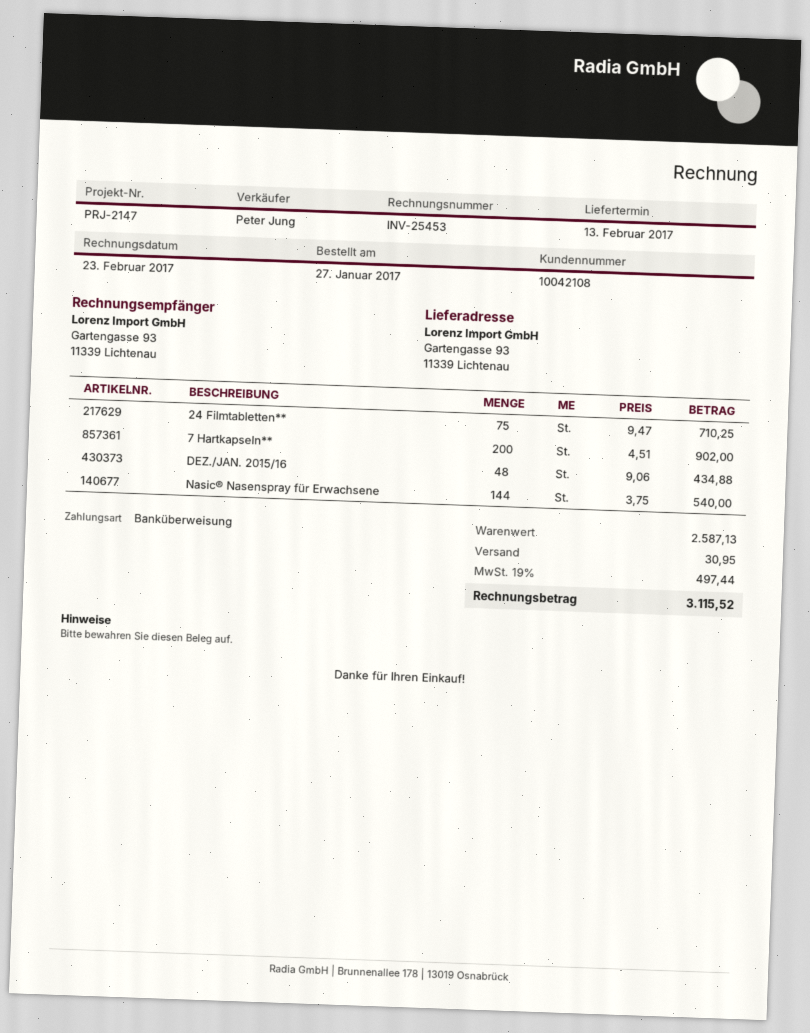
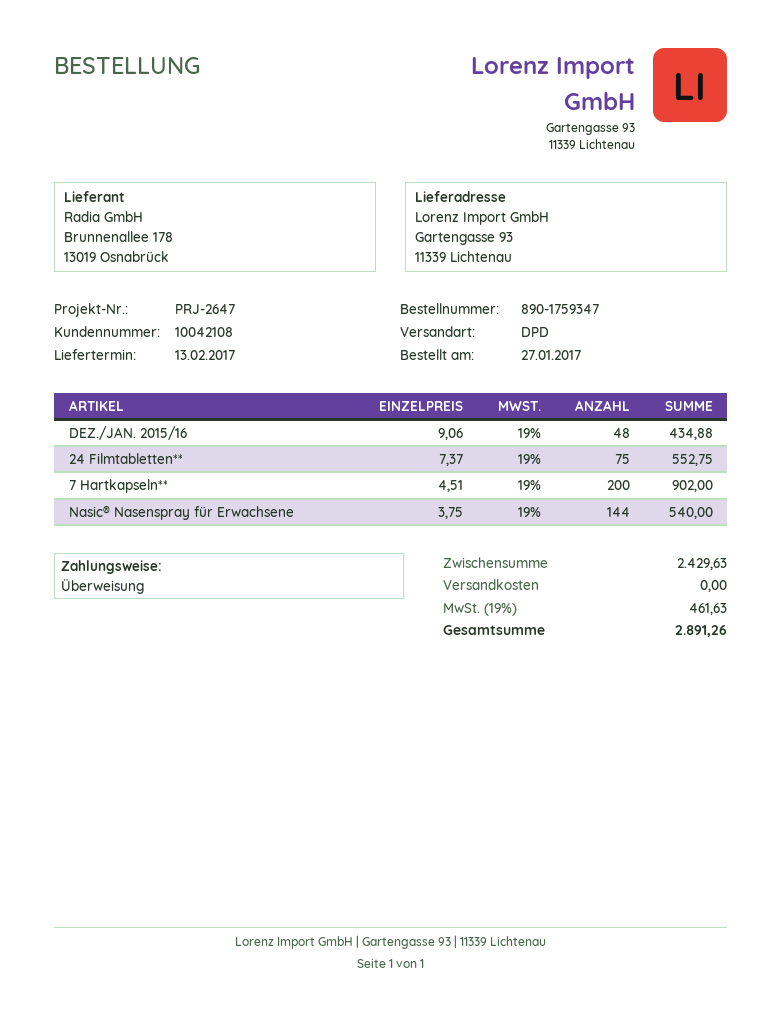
reference: PRJ-2147 -> PRJ-2647
24 Filmtabletten**: 75 x 9.47 = 710.25 -> 75 x 7.37 = 552.75
subtotal: 2587.13 -> 2429.63
shipping: 30.95 -> 0.00
tax: 19% = 497.44 -> 19% = 461.63
total: 3115.52 -> 2891.26

